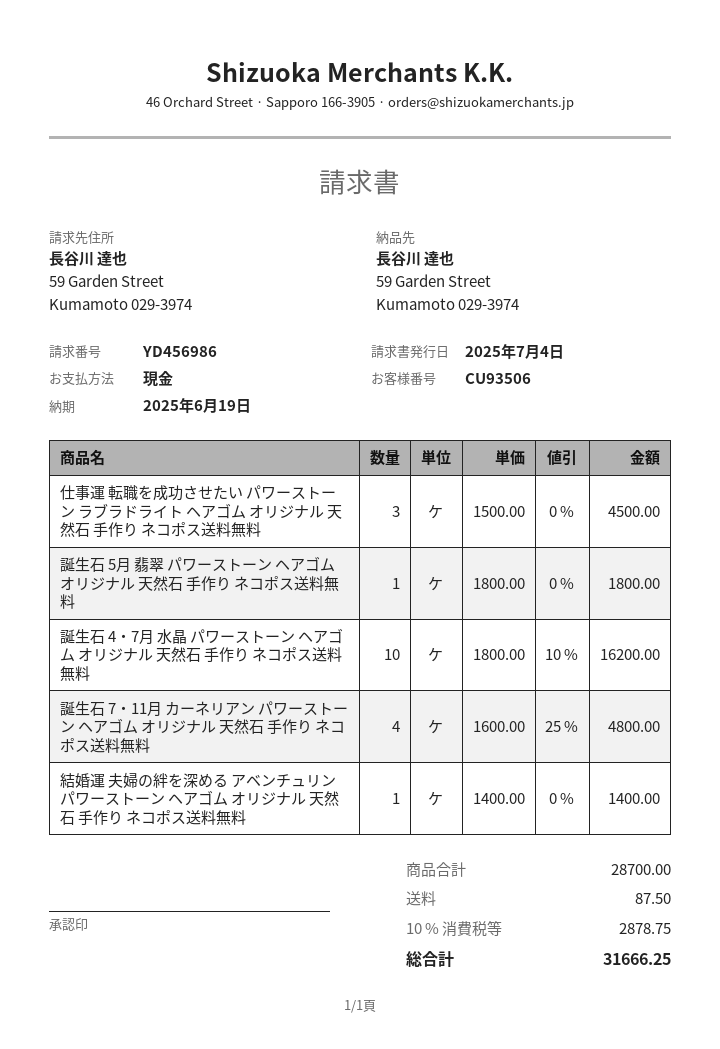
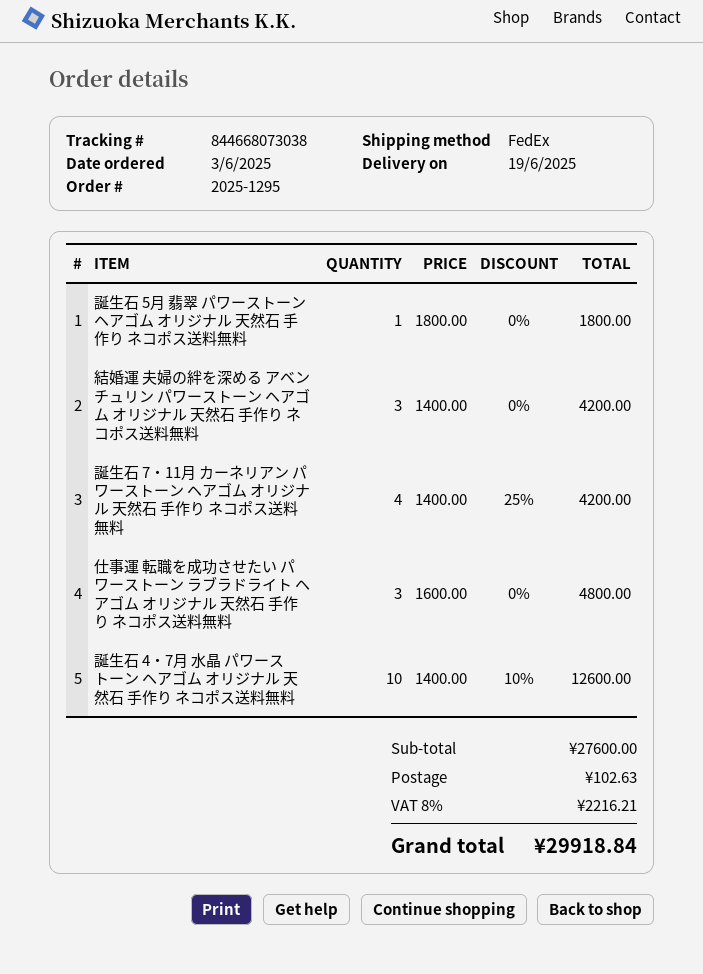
仕事運 転職を成功させたい パワーストーン ラブラドライト ヘアゴム オリジナル 天然石 手作り ネコポス送料無料: 3 x 1500.00 = 4500.00 -> 3 x 1600.00 = 4800.00
誕生石 4・7月 水晶 パワーストーン ヘアゴム オリジナル 天然石 手作り ネコポス送料無料: 10 x 1800.00 - 10% = 16200.00 -> 10 x 1400.00 - 10% = 12600.00
誕生石 7・11月 カーネリアン パワーストーン ヘアゴム オリジナル 天然石 手作り ネコポス送料無料: 4 x 1600.00 - 25% = 4800.00 -> 4 x 1400.00 - 25% = 4200.00
結婚運 夫婦の絆を深める アベンチュリン パワーストーン ヘアゴム オリジナル 天然石 手作り ネコポス送料無料: 1 x 1400.00 = 1400.00 -> 3 x 1400.00 = 4200.00
subtotal: 28700.00 -> 27600.00
shipping: 87.50 -> 102.63
tax: 10% = 2878.75 -> 8% = 2216.21
total: 31666.25 -> 29918.84

